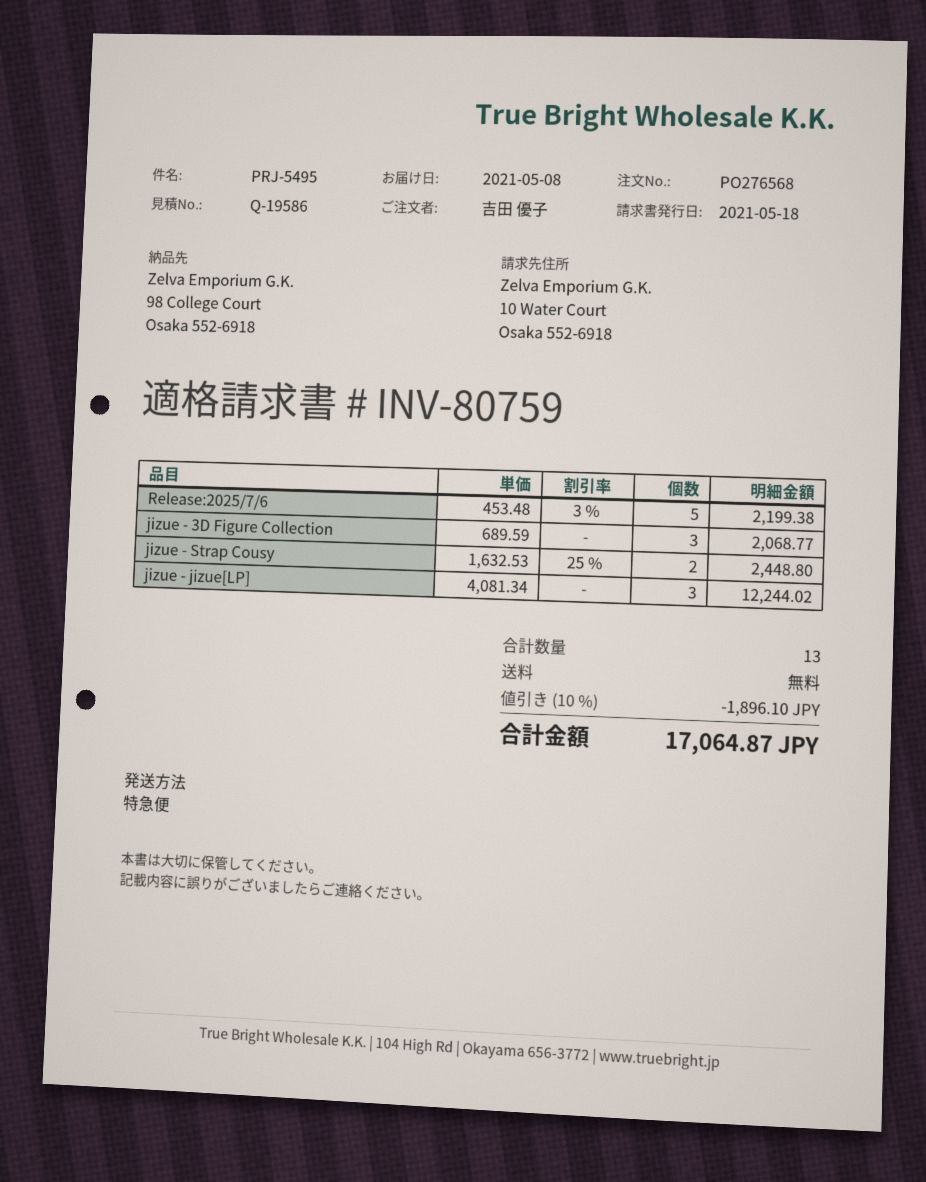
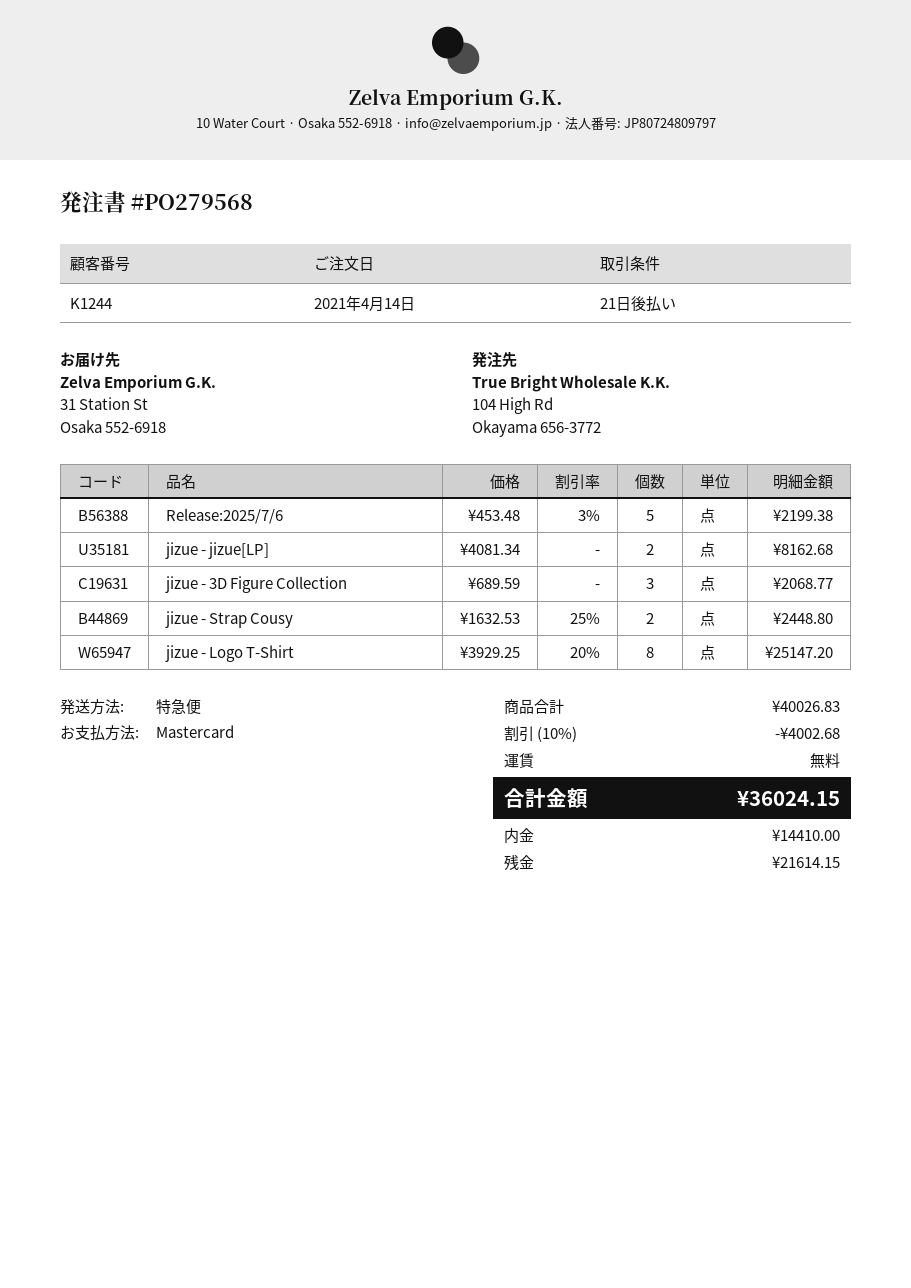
order number: PO276568 -> PO279568
ship to: 98 College Court, Osaka 552-6918 -> 31 Station St, Osaka 552-6918
jizue - jizue[LP]: 3 x 4081.34 = 12244.02 -> 2 x 4081.34 = 8162.68
jizue - Logo T-Shirt: none -> 8 x 3929.25 - 20% = 25147.20
discount: 10% = 1896.10 -> 10% = 4002.68
total: 17064.87 -> 36024.15

